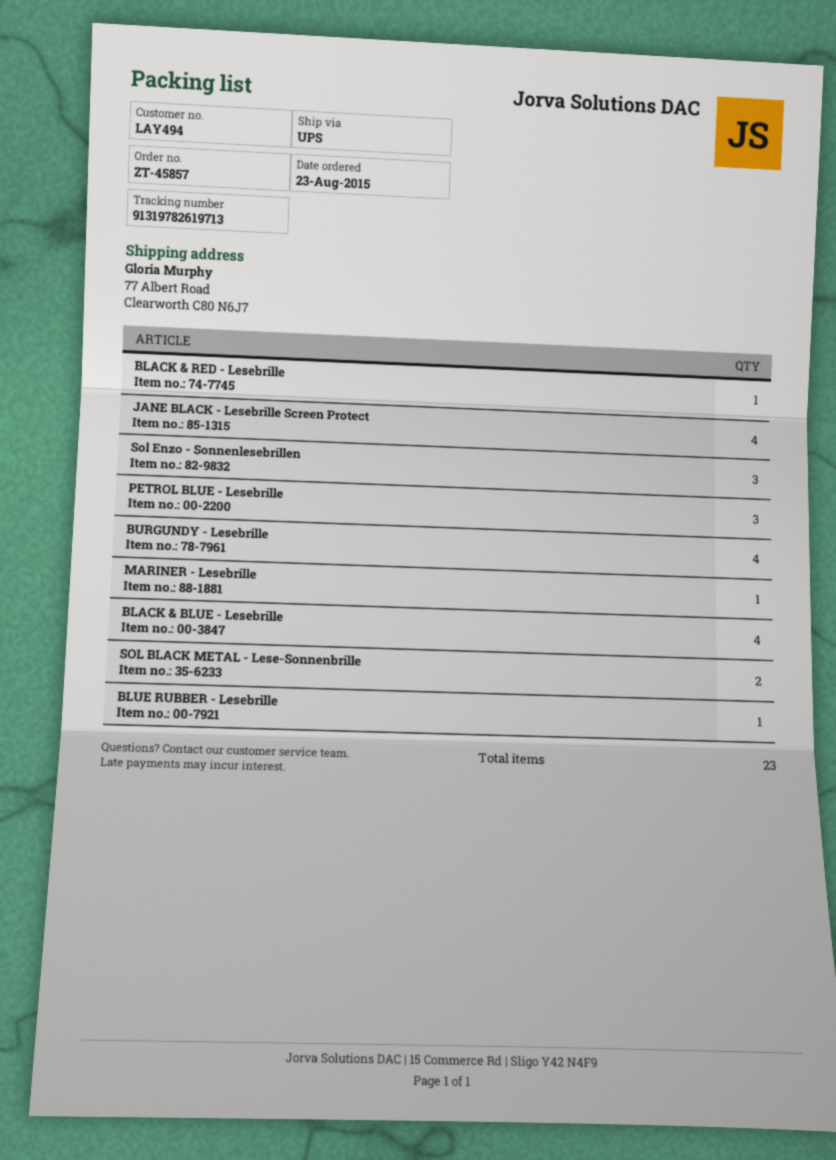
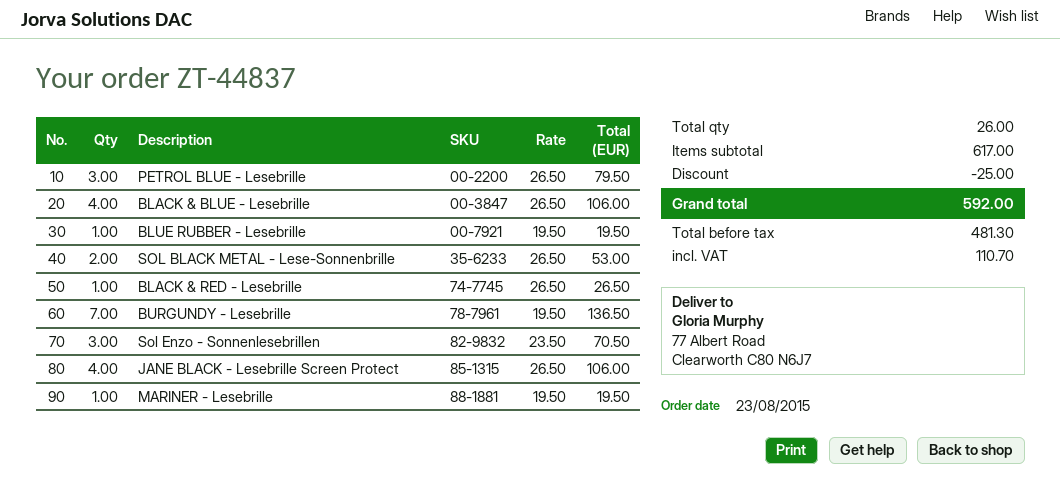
order number: ZT-45857 -> ZT-44837
BURGUNDY - Lesebrille: 4 -> 7
total quantity: 23 -> 26

